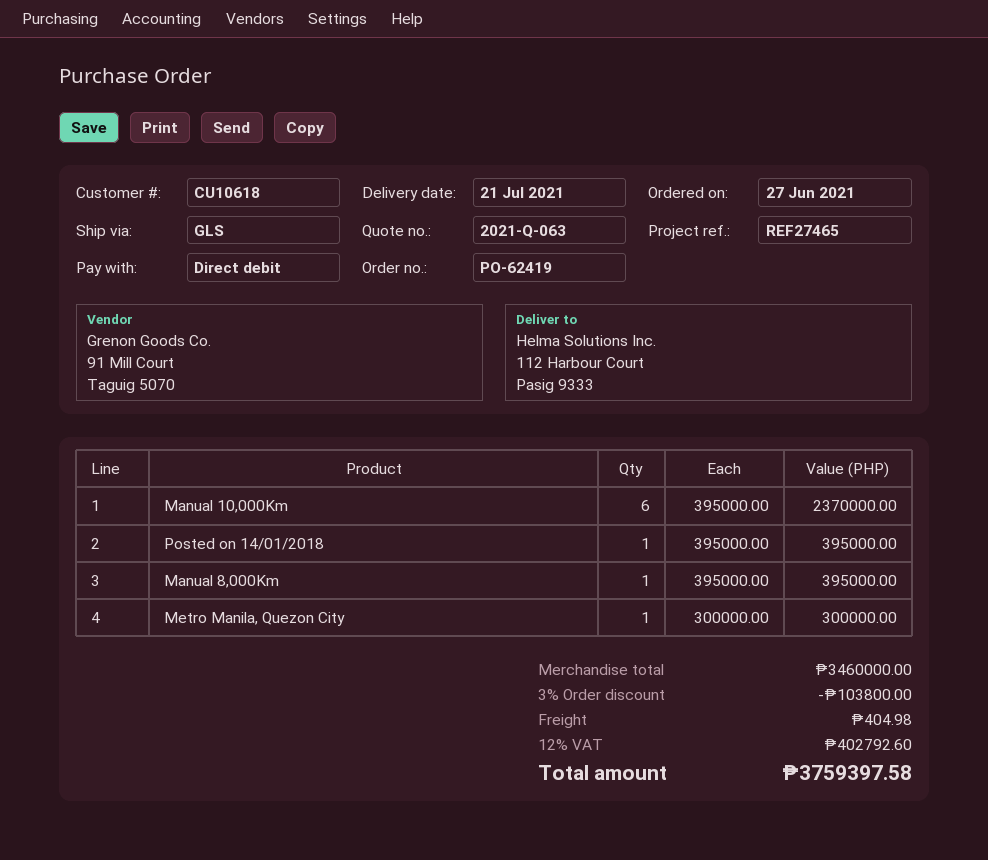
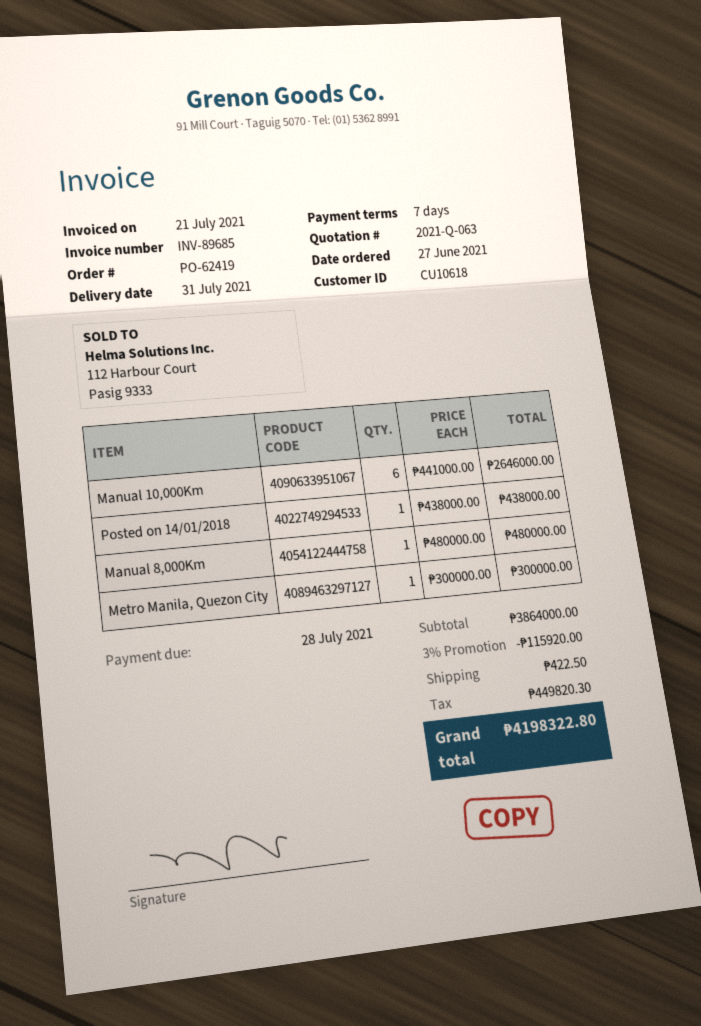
delivery date: 2021-07-21 -> 2021-07-31
Manual 10,000Km: 6 x 395000.00 = 2370000.00 -> 6 x 441000.00 = 2646000.00
Posted on 14/01/2018: 1 x 395000.00 = 395000.00 -> 1 x 438000.00 = 438000.00
Manual 8,000Km: 1 x 395000.00 = 395000.00 -> 1 x 480000.00 = 480000.00
subtotal: 3460000.00 -> 3864000.00
discount: 3% = 103800.00 -> 3% = 115920.00
shipping: 404.98 -> 422.50
tax: 402792.60 -> 449820.30
total: 3759397.58 -> 4198322.80

